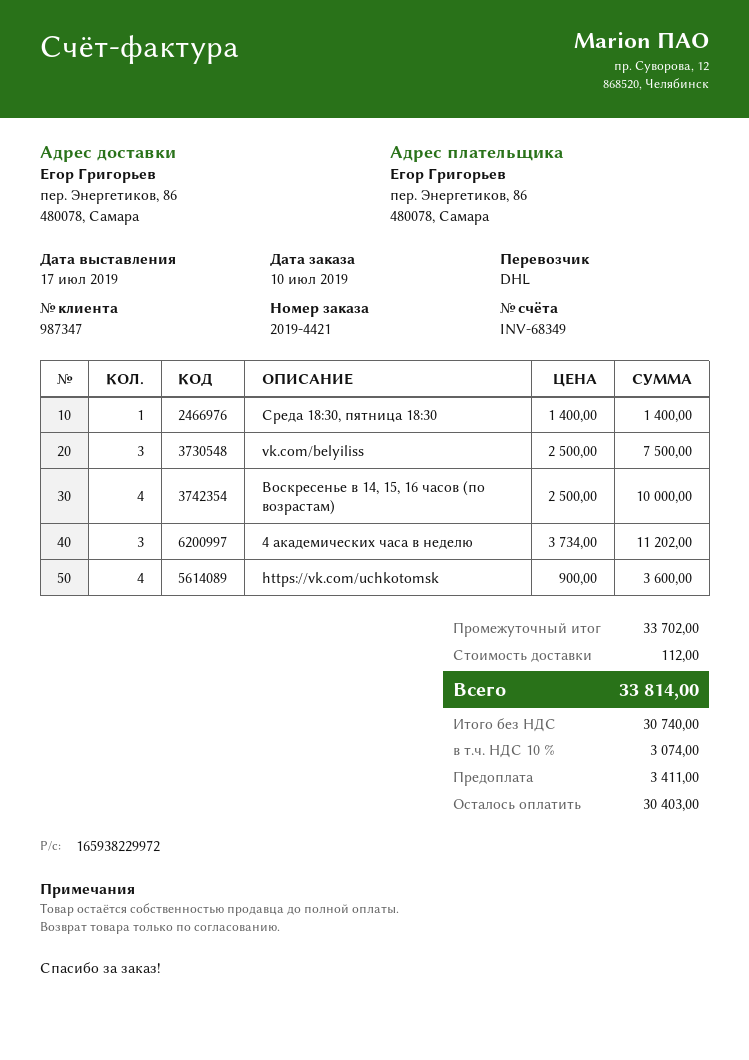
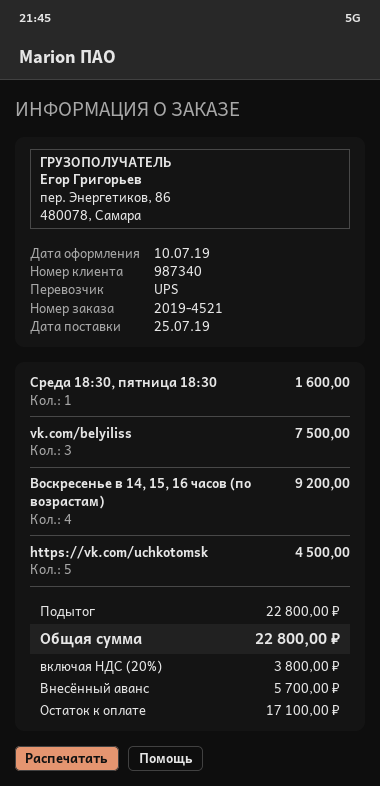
order number: 2019-4421 -> 2019-4521
customer number: 987347 -> 987340
shipping method: DHL -> UPS
Среда 18:30, пятница 18:30: 1 for 1400.00 -> 1 for 1600.00
Воскресенье в 14, 15, 16 часов (по возрастам): 4 for 10000.00 -> 4 for 9200.00
4 академических часа в неделю: 3 for 11202.00 -> none
https://vk.com/uchkotomsk: 4 for 3600.00 -> 5 for 4500.00
subtotal: 33702.00 -> 22800.00
shipping: 112.00 -> none
tax: 10% = 3074.00 -> 20% = 3800.00
total: 33814.00 -> 22800.00
deposit: 3411.00 -> 5700.00
balance: 30403.00 -> 17100.00

